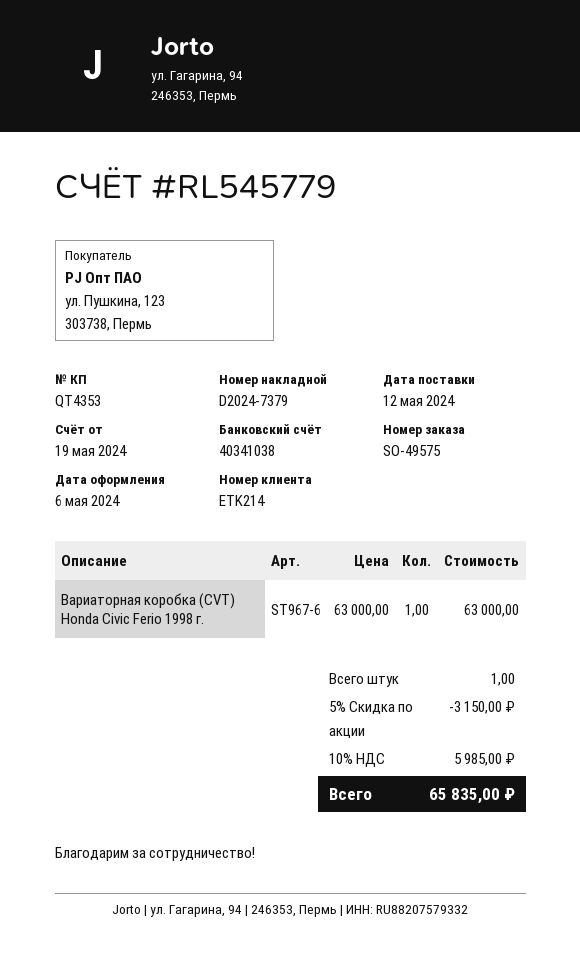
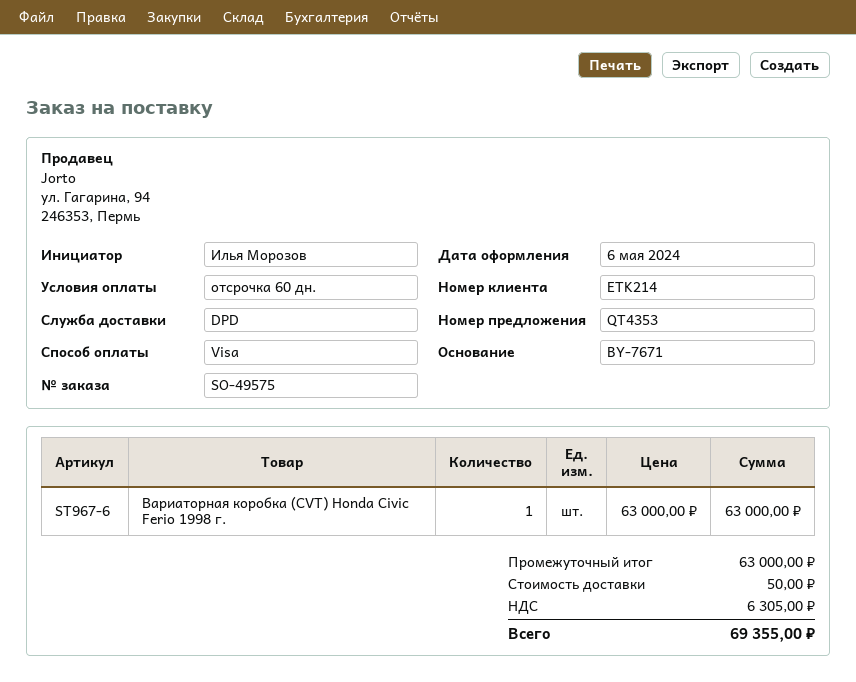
discount: 5% = 3150.00 -> none
shipping: none -> 50.00
tax: 5985.00 -> 6305.00
total: 65835.00 -> 69355.00

